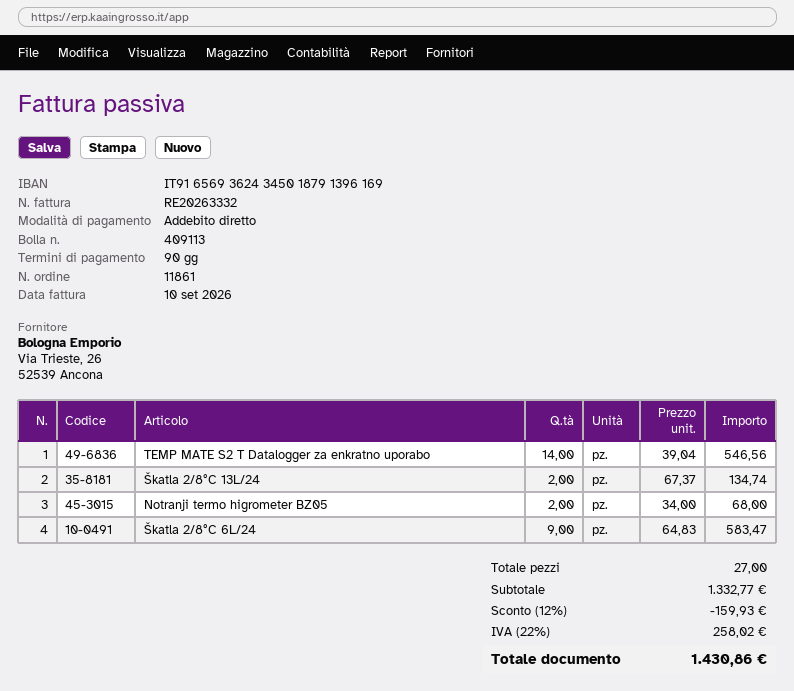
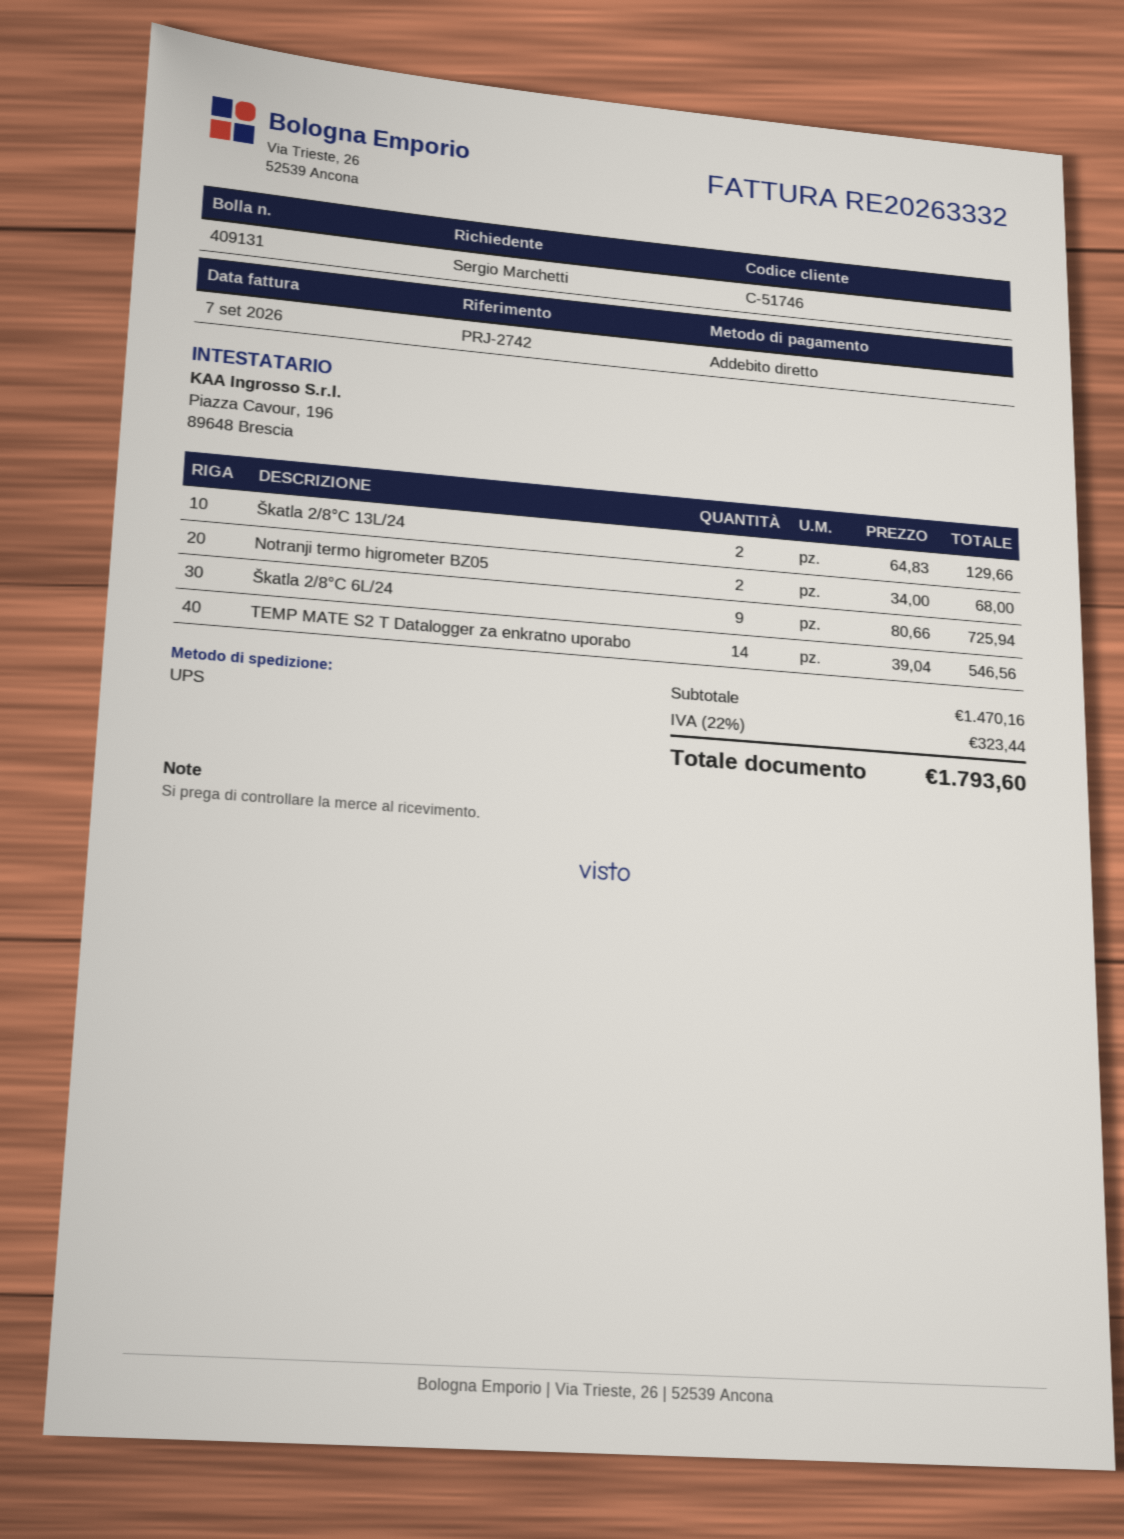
delivery note number: 409113 -> 409131
invoice date: 2026-09-10 -> 2026-09-07
Škatla 2/8°C 13L/24: 2 x 67.37 = 134.74 -> 2 x 64.83 = 129.66
Škatla 2/8°C 6L/24: 9 x 64.83 = 583.47 -> 9 x 80.66 = 725.94
subtotal: 1332.77 -> 1470.16
discount: 12% = 159.93 -> none
tax: 22% = 258.02 -> 22% = 323.44
total: 1430.86 -> 1793.60

